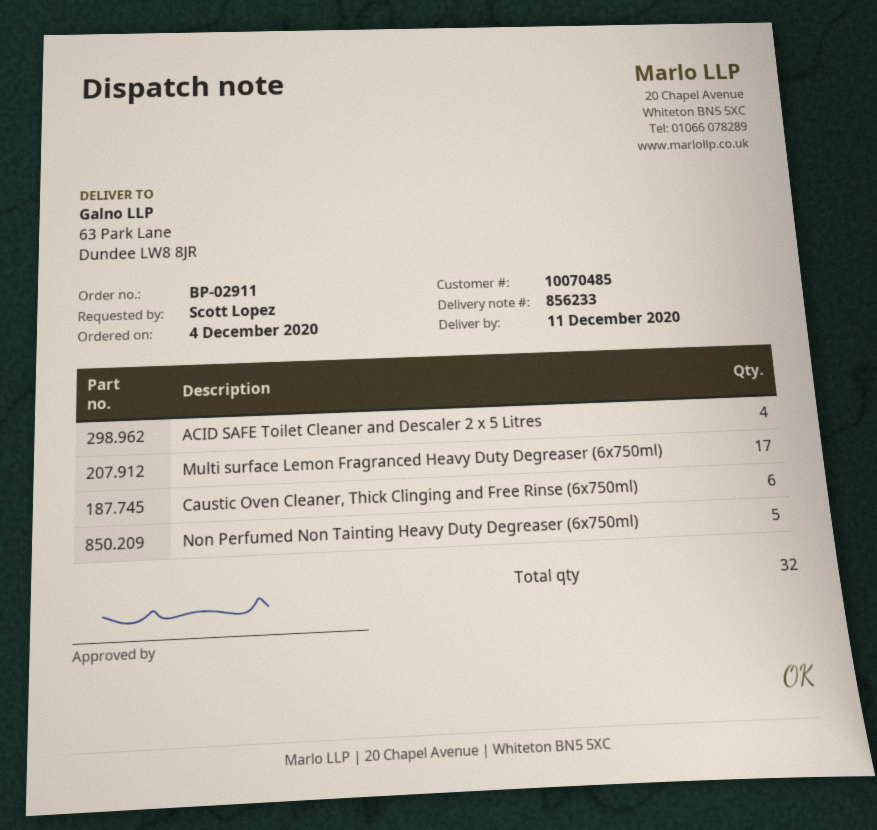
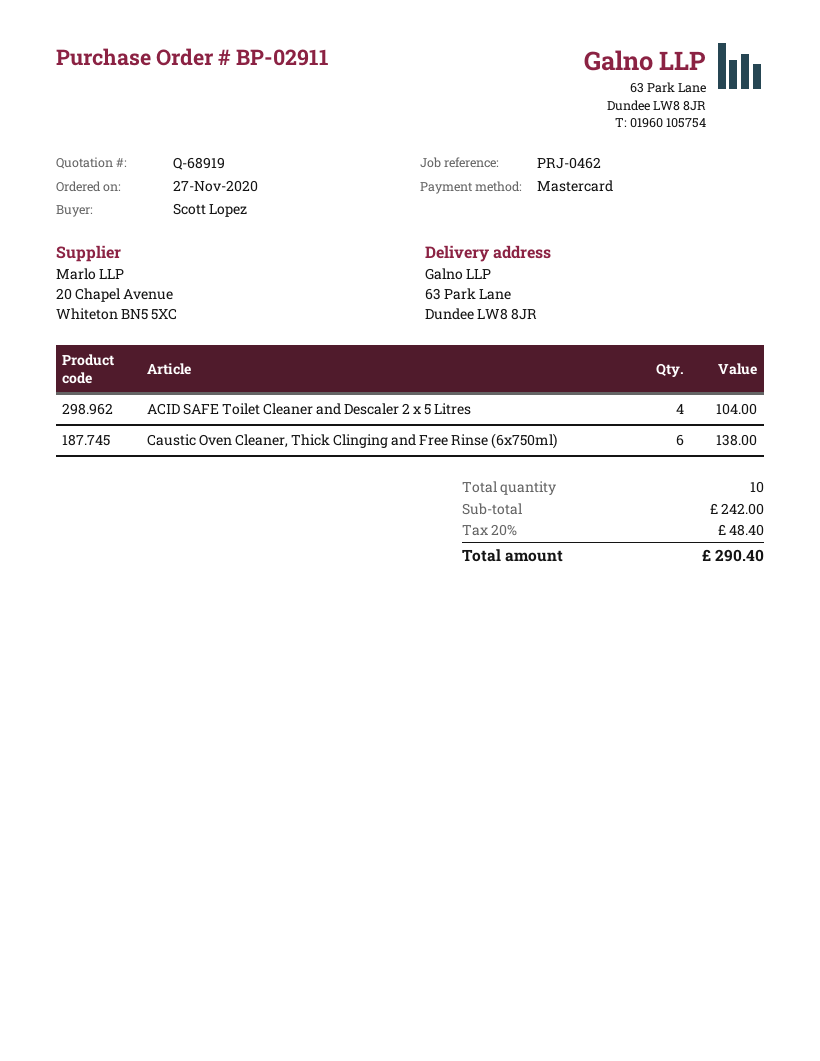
order date: 2020-12-04 -> 2020-11-27
Multi surface Lemon Fragranced Heavy Duty Degreaser (6x750ml): 17 -> none
Non Perfumed Non Tainting Heavy Duty Degreaser (6x750ml): 5 -> none
total quantity: 32 -> 10

